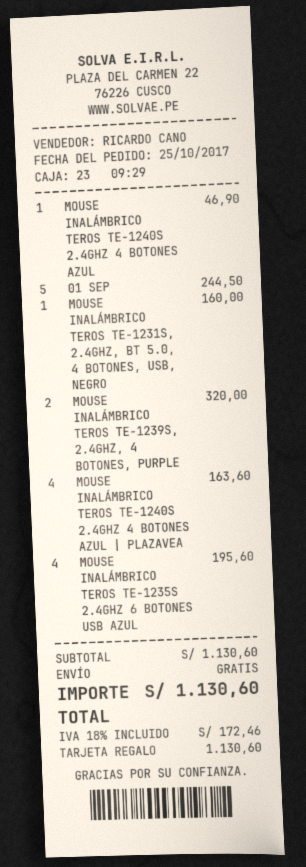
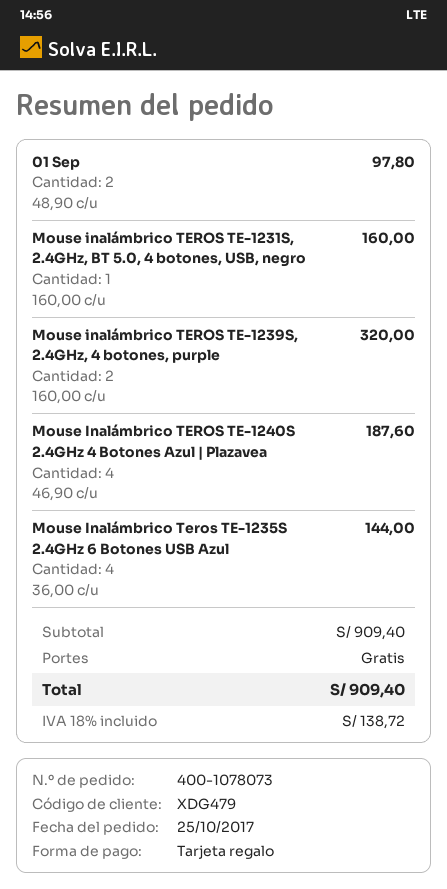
MOUSE INALÁMBRICO TEROS TE-1240S 2.4GHZ 4 BOTONES AZUL: 1 for 46.90 -> none
01 SEP: 5 for 244.50 -> 2 for 97.80
MOUSE INALÁMBRICO TEROS TE-1240S 2.4GHZ 4 BOTONES AZUL | PLAZAVEA: 4 for 163.60 -> 4 for 187.60
MOUSE INALÁMBRICO TEROS TE-1235S 2.4GHZ 6 BOTONES USB AZUL: 4 for 195.60 -> 4 for 144.00
subtotal: 1130.60 -> 909.40
tax: 18% = 172.46 -> 18% = 138.72
total: 1130.60 -> 909.40

